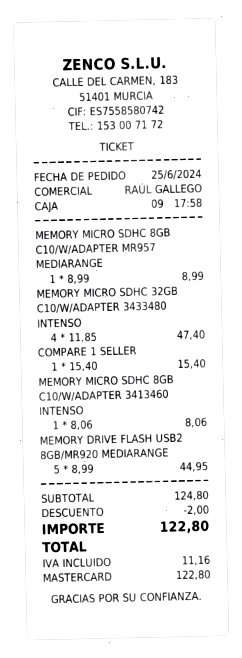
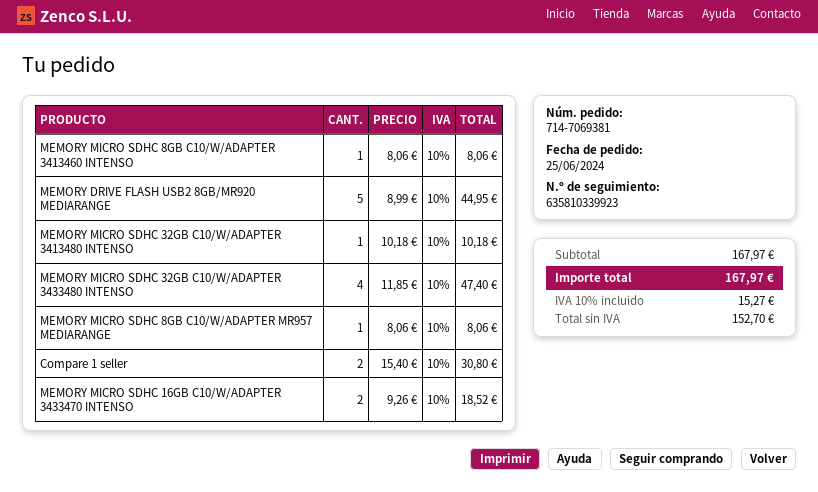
MEMORY MICRO SDHC 8GB C10/W/ADAPTER MR957 MEDIARANGE: 1 x 8.99 = 8.99 -> 1 x 8.06 = 8.06
COMPARE 1 SELLER: 1 x 15.40 = 15.40 -> 2 x 15.40 = 30.80
MEMORY MICRO SDHC 32GB C10/W/ADAPTER 3413480 INTENSO: none -> 1 x 10.18 = 10.18
MEMORY MICRO SDHC 16GB C10/W/ADAPTER 3433470 INTENSO: none -> 2 x 9.26 = 18.52
subtotal: 124.80 -> 167.97
discount: 2.00 -> none
tax: 11.16 -> 15.27
total: 122.80 -> 167.97

